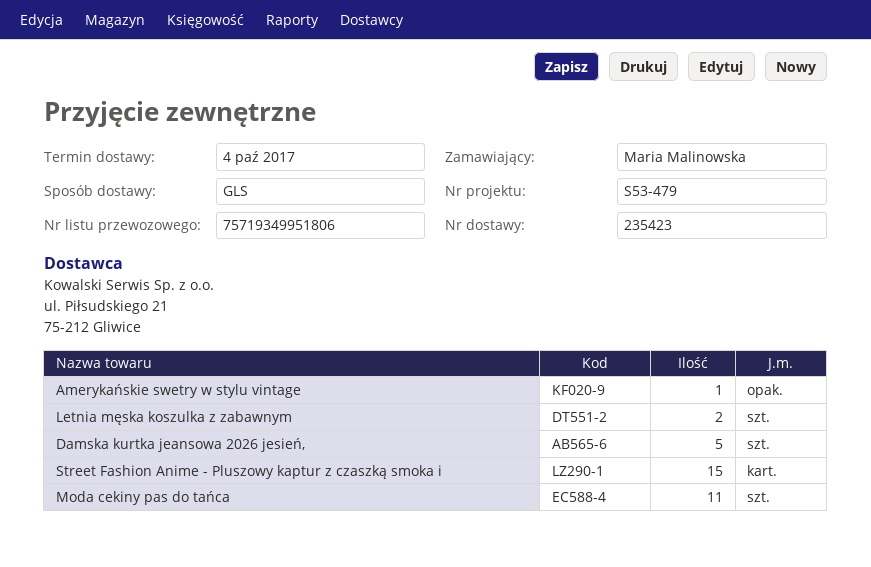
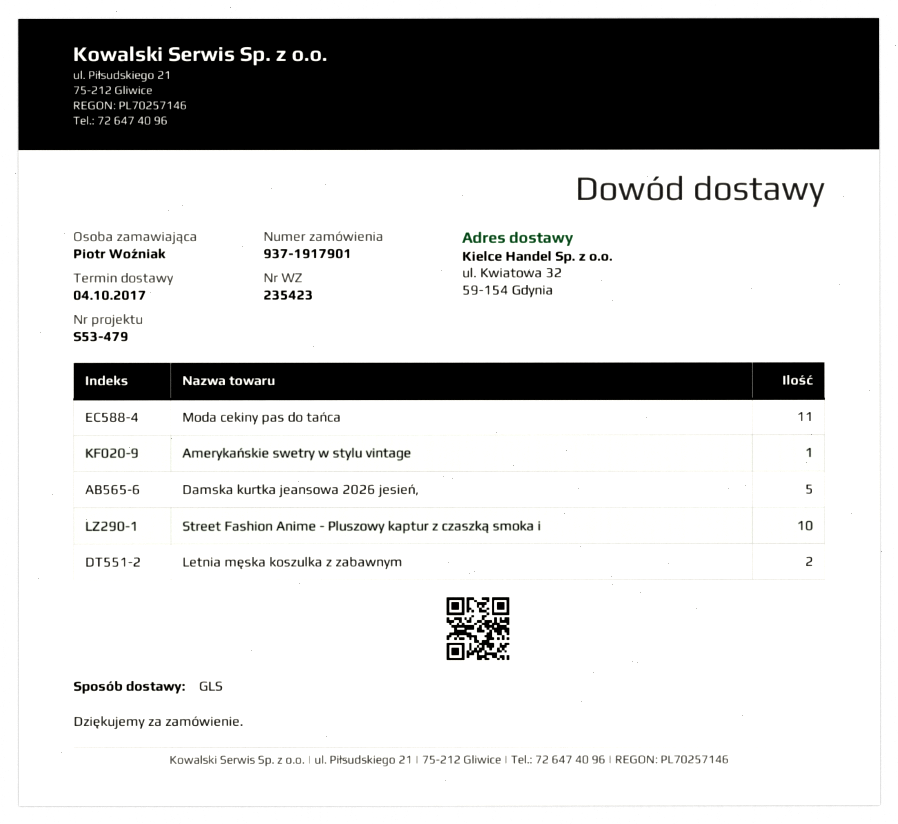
ordered by: Maria Malinowska -> Piotr Woźniak
Street Fashion Anime - Pluszowy kaptur z czaszką smoka i: 15 -> 10

